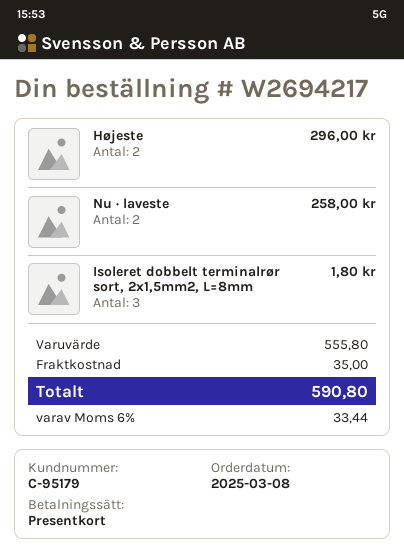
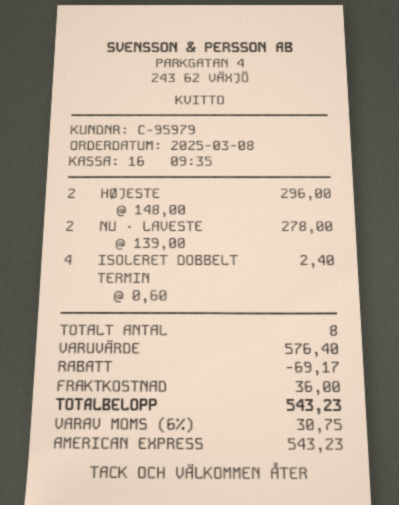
customer number: C-95179 -> C-95979
payment method: gift card -> American Express
Nu · laveste: 2 for 258.00 -> 2 for 278.00
Isoleret dobbelt terminalrør sort, 2x1,5mm2, L=8mm: 3 for 1.80 -> 4 for 2.40
subtotal: 555.80 -> 576.40
discount: none -> 69.17
shipping: 35.00 -> 36.00
tax: 6% = 33.44 -> 6% = 30.75
total: 590.80 -> 543.23

